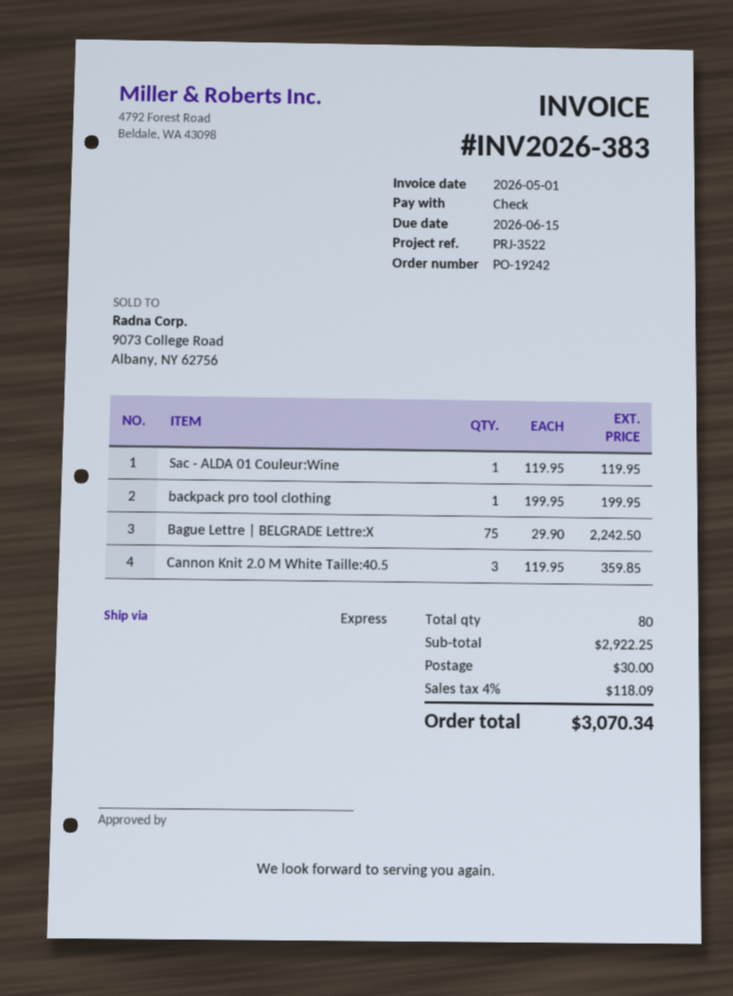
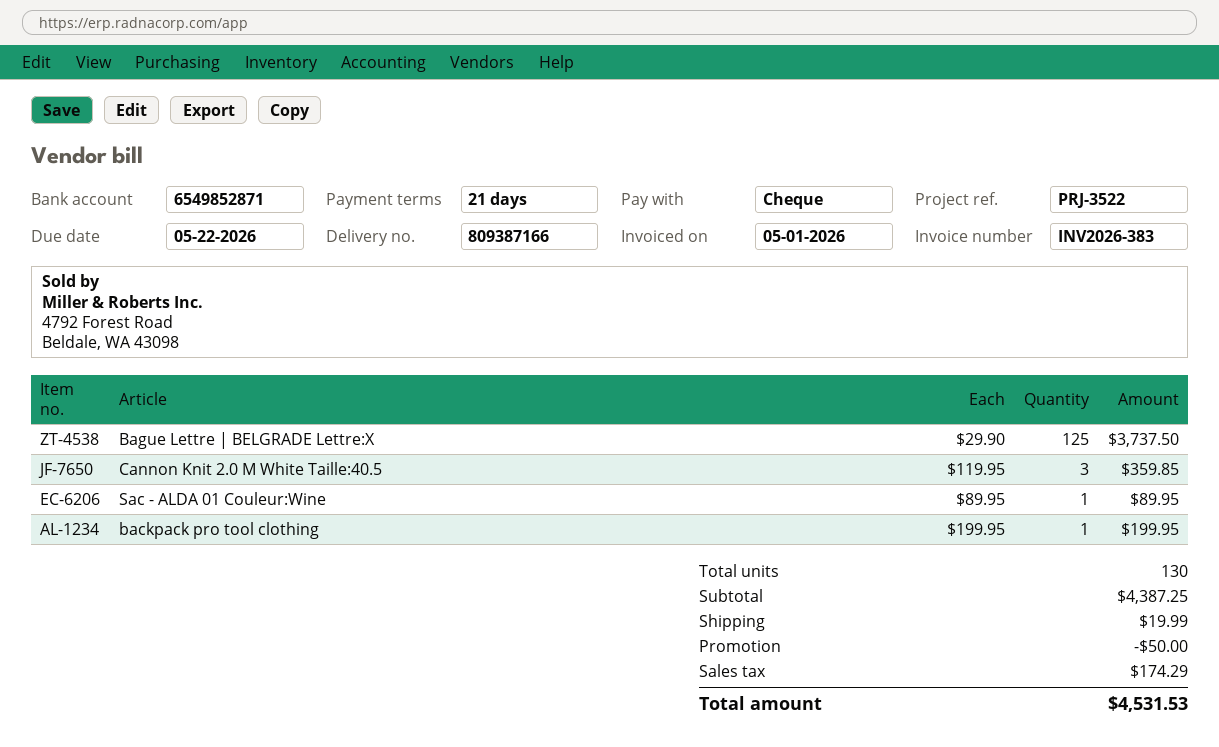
due date: 2026-06-15 -> 2026-05-22
Sac - ALDA 01 Couleur:Wine: 1 x 119.95 = 119.95 -> 1 x 89.95 = 89.95
Bague Lettre | BELGRADE Lettre:X: 75 x 29.90 = 2242.50 -> 125 x 29.90 = 3737.50
total quantity: 80 -> 130
subtotal: 2922.25 -> 4387.25
discount: none -> 50.00
shipping: 30.00 -> 19.99
tax: 118.09 -> 174.29
total: 3070.34 -> 4531.53

